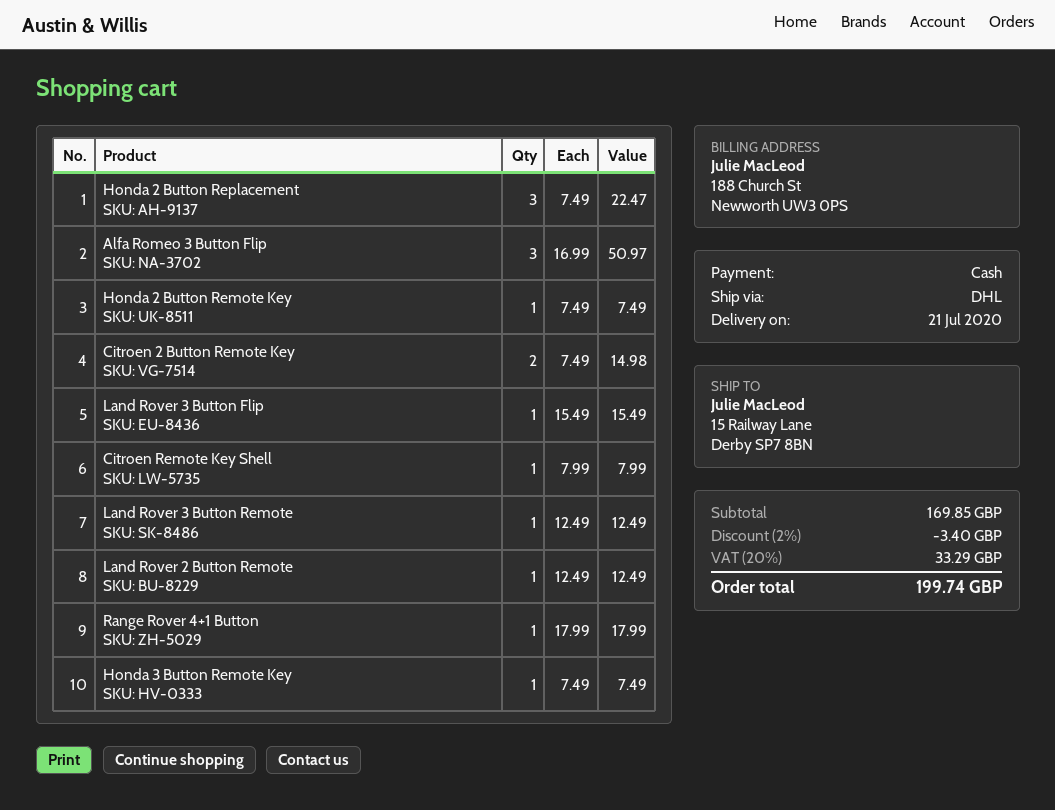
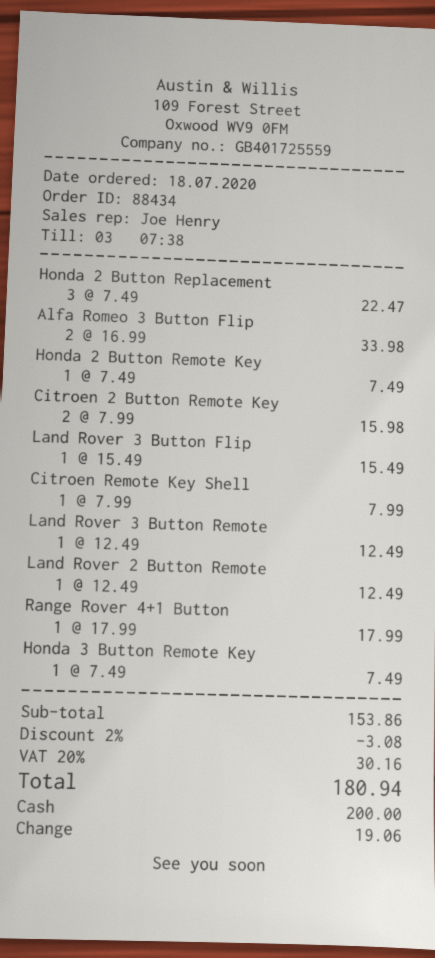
Alfa Romeo 3 Button Flip: 3 x 16.99 = 50.97 -> 2 x 16.99 = 33.98
Citroen 2 Button Remote Key: 2 x 7.49 = 14.98 -> 2 x 7.99 = 15.98
subtotal: 169.85 -> 153.86
discount: 2% = 3.40 -> 2% = 3.08
tax: 20% = 33.29 -> 20% = 30.16
total: 199.74 -> 180.94

